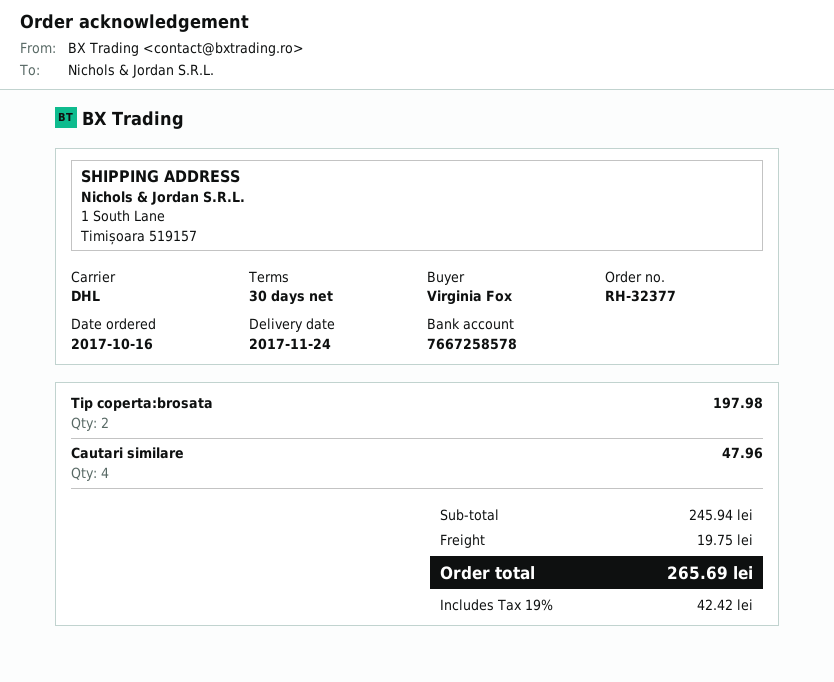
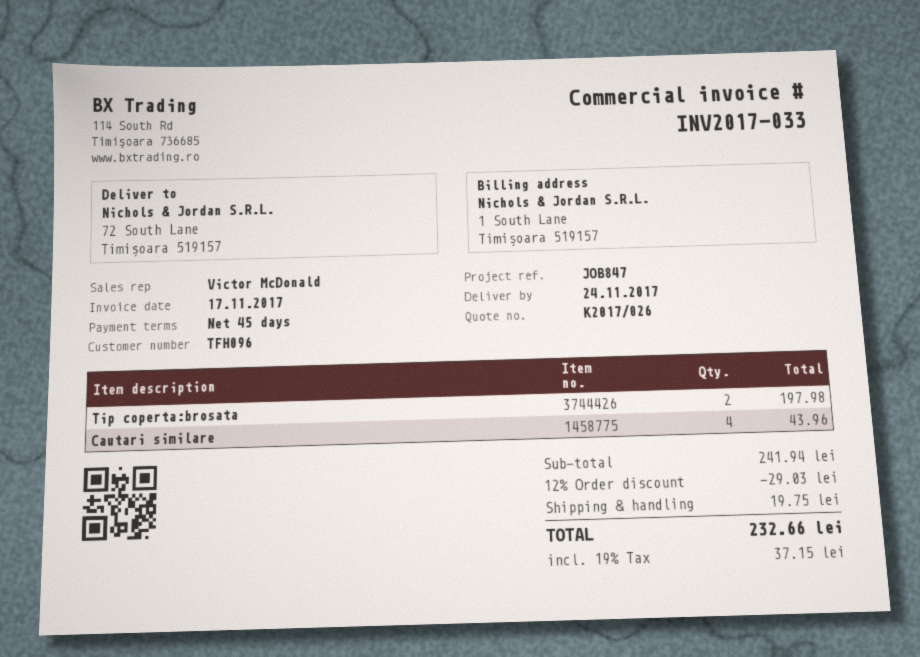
payment terms: 30 days -> 45 days
ship to: 1 South Lane, Timișoara 519157 -> 72 South Lane, Timișoara 519157
Cautari similare: 4 for 47.96 -> 4 for 43.96
subtotal: 245.94 -> 241.94
discount: none -> 12% = 29.03
tax: 19% = 42.42 -> 19% = 37.15
total: 265.69 -> 232.66

